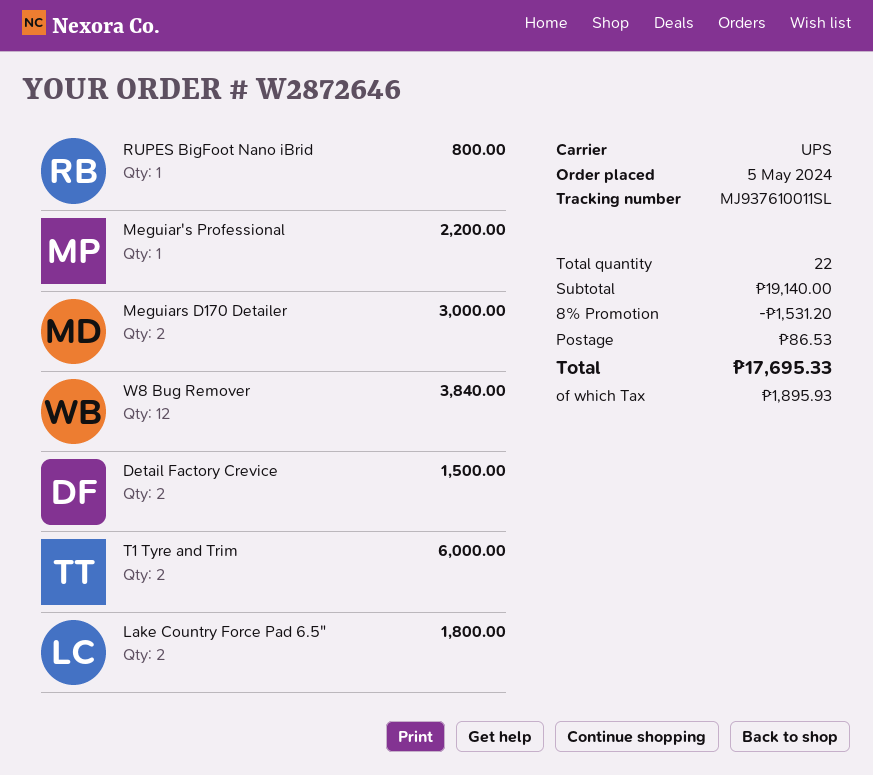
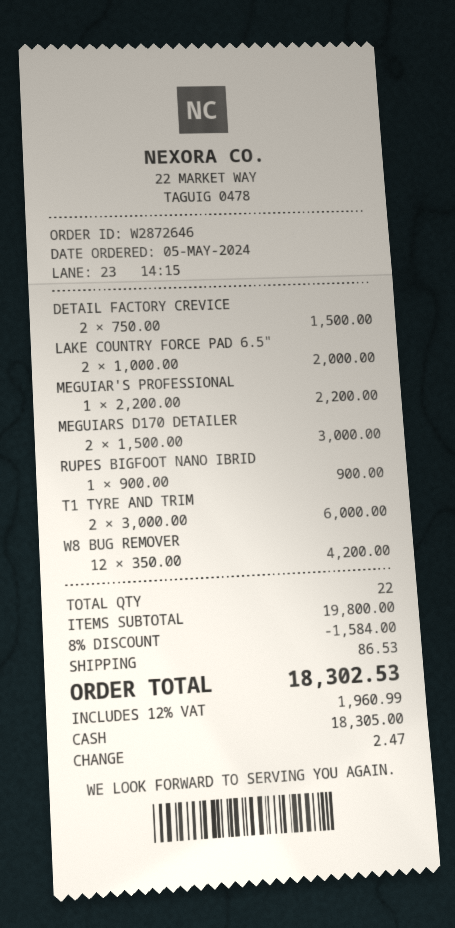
RUPES BigFoot Nano iBrid: 1 for 800.00 -> 1 for 900.00
W8 Bug Remover: 12 for 3840.00 -> 12 for 4200.00
Lake Country Force Pad 6.5": 2 for 1800.00 -> 2 for 2000.00
subtotal: 19140.00 -> 19800.00
discount: 8% = 1531.20 -> 8% = 1584.00
tax: 1895.93 -> 1960.99
total: 17695.33 -> 18302.53

